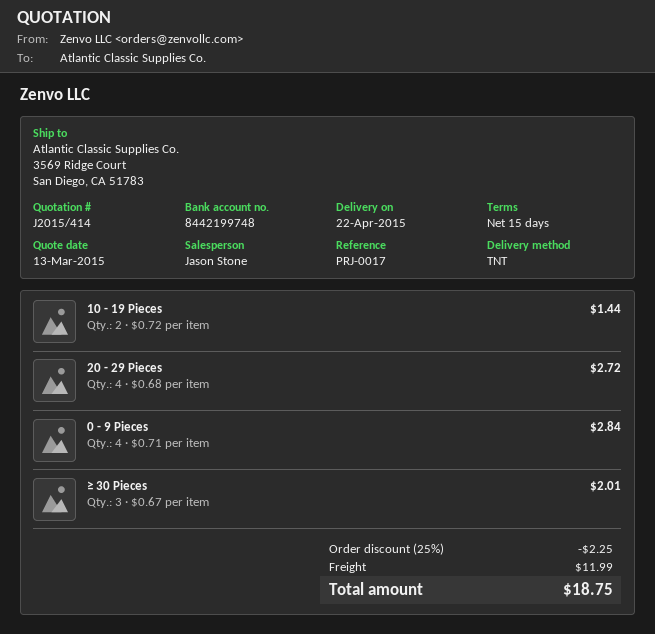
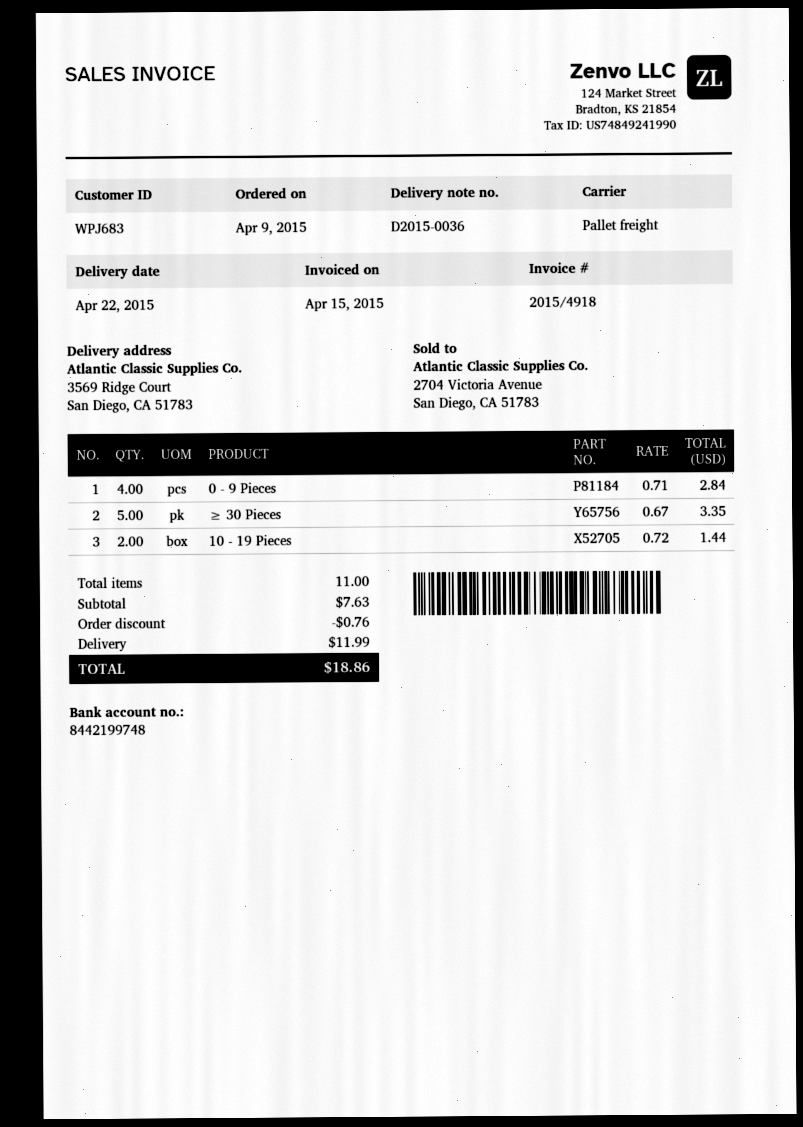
shipping method: TNT -> pallet freight
20 - 29 Pieces: 4 x 0.68 = 2.72 -> none
≥ 30 Pieces: 3 x 0.67 = 2.01 -> 5 x 0.67 = 3.35
discount: 2.25 -> 0.76
total: 18.75 -> 18.86

